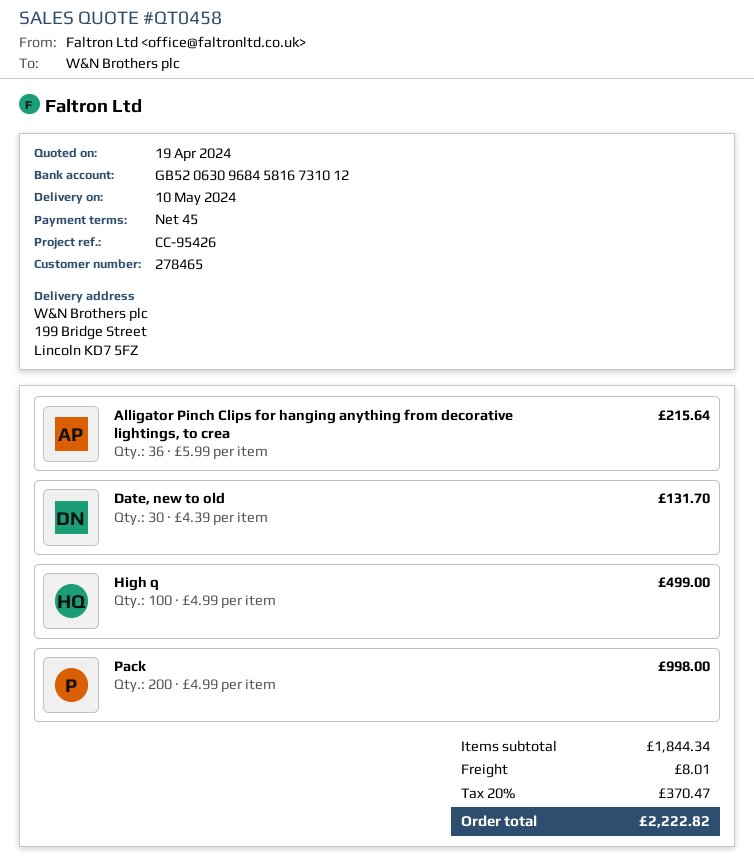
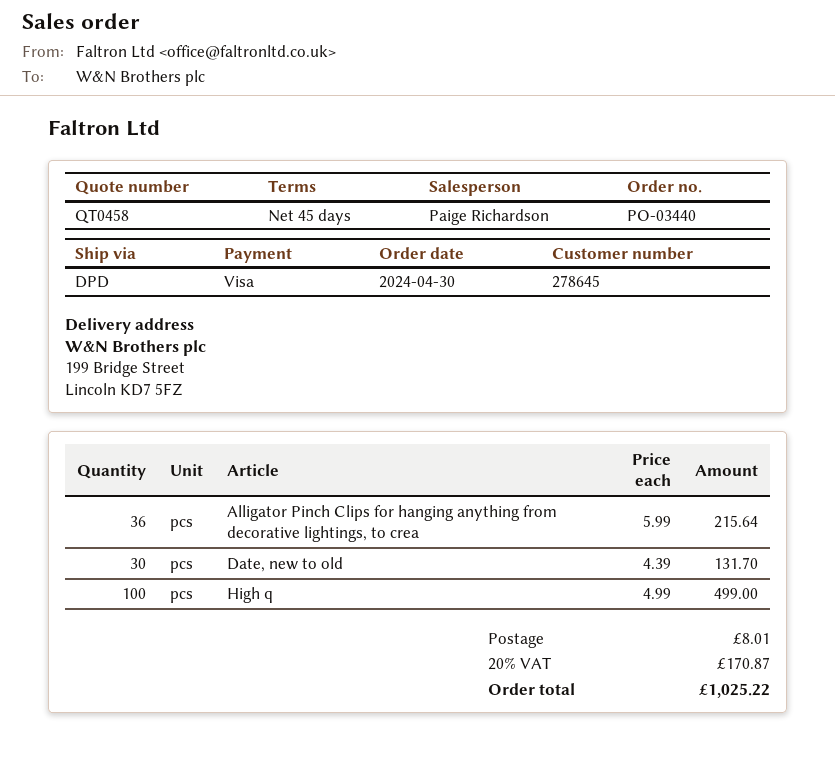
customer number: 278465 -> 278645
Pack: 200 x 4.99 = 998.00 -> none
tax: 20% = 370.47 -> 20% = 170.87
total: 2222.82 -> 1025.22

